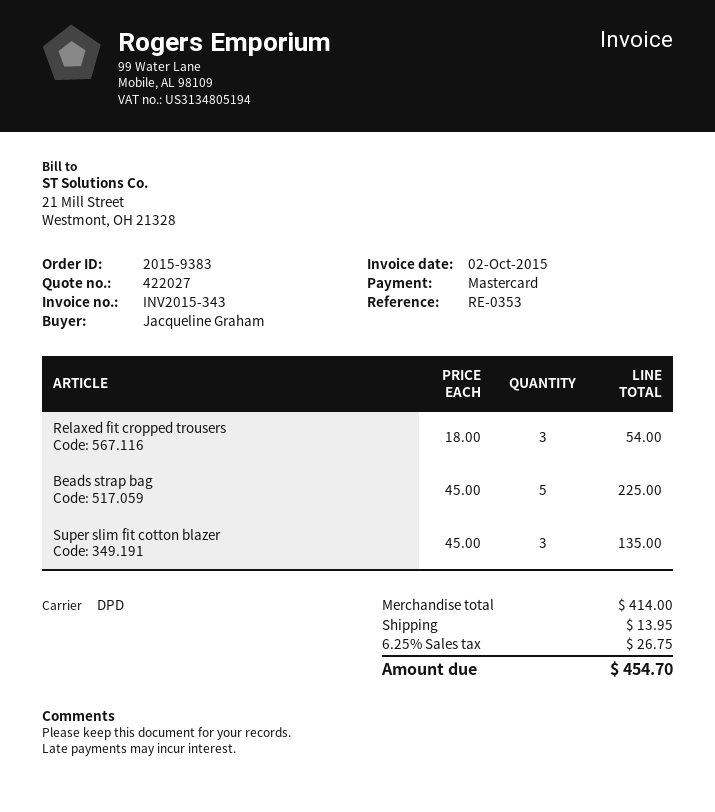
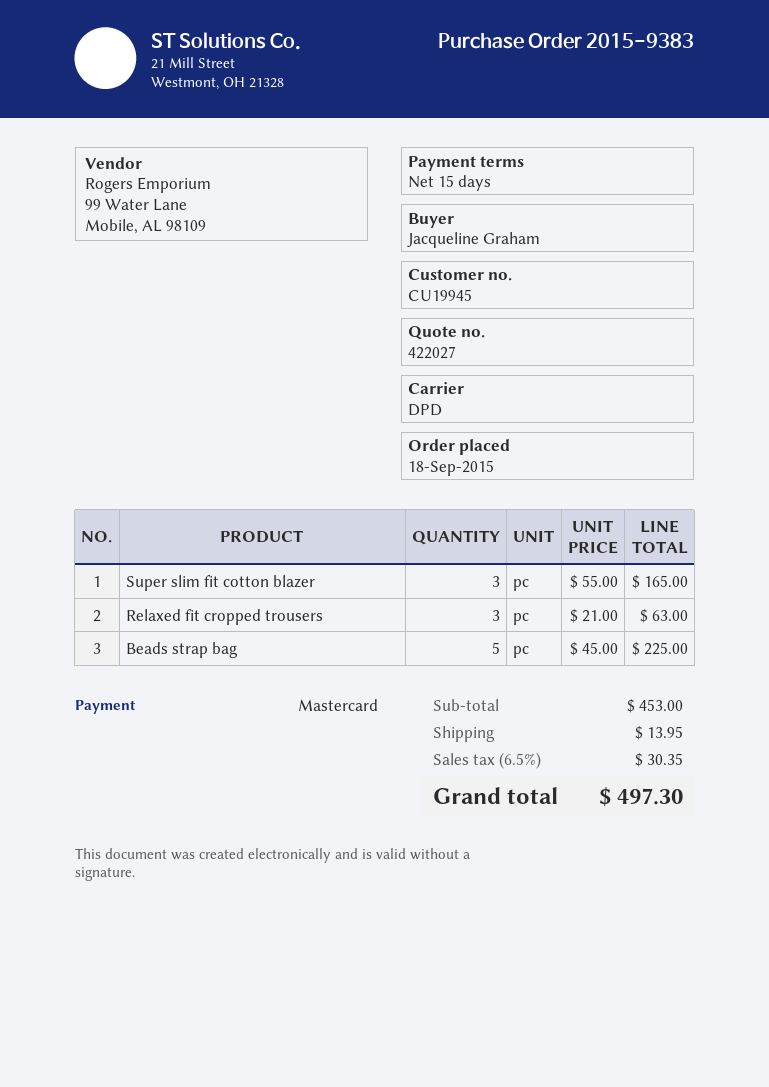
Relaxed fit cropped trousers: 3 x 18.00 = 54.00 -> 3 x 21.00 = 63.00
Super slim fit cotton blazer: 3 x 45.00 = 135.00 -> 3 x 55.00 = 165.00
subtotal: 414.00 -> 453.00
tax: 6.25% = 26.75 -> 6.5% = 30.35
total: 454.70 -> 497.30

